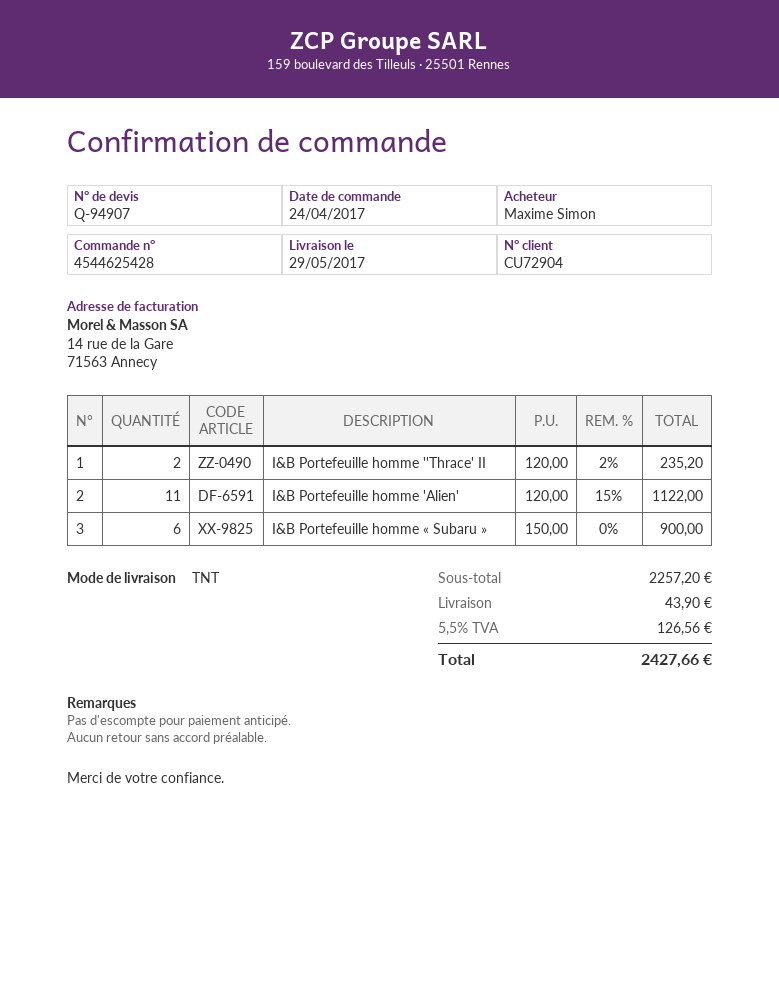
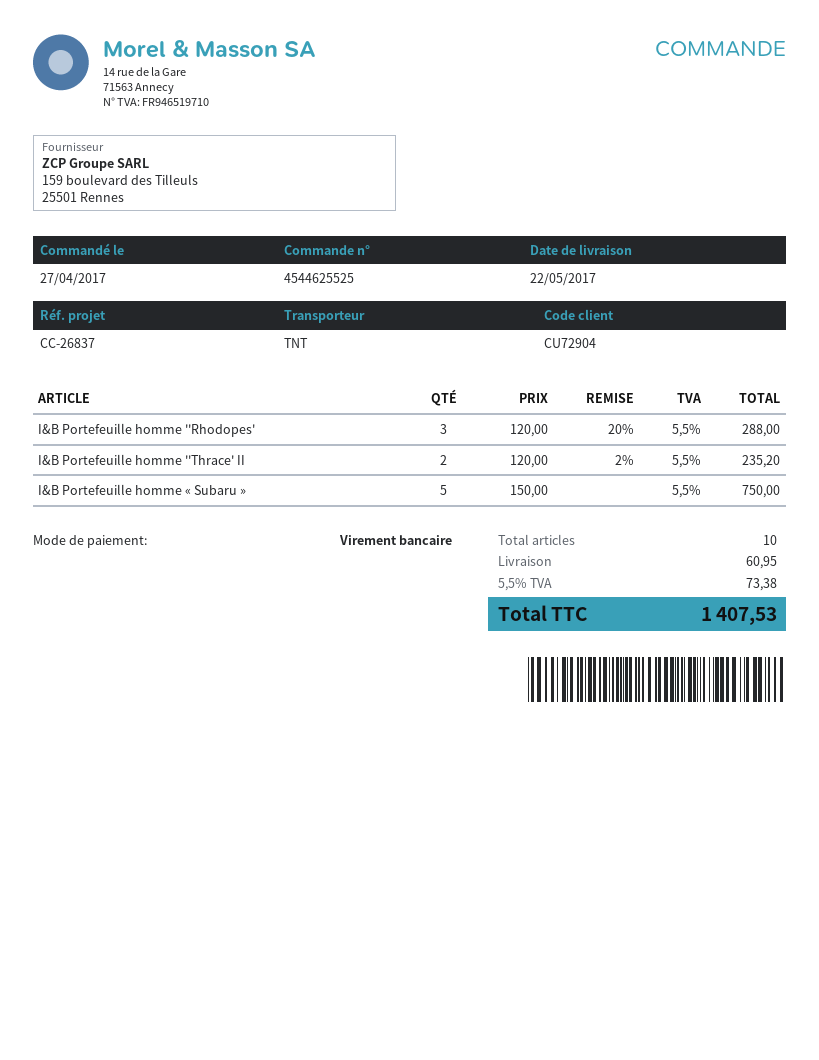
order number: 4544625428 -> 4544625525
order date: 2017-04-24 -> 2017-04-27
delivery date: 2017-05-29 -> 2017-05-22
I&B Portefeuille homme 'Alien': 11 x 120.00 - 15% = 1122.00 -> none
I&B Portefeuille homme « Subaru »: 6 x 150.00 = 900.00 -> 5 x 150.00 = 750.00
I&B Portefeuille homme ''Rhodopes': none -> 3 x 120.00 - 20% = 288.00
shipping: 43.90 -> 60.95
tax: 5.5% = 126.56 -> 5.5% = 73.38
total: 2427.66 -> 1407.53

